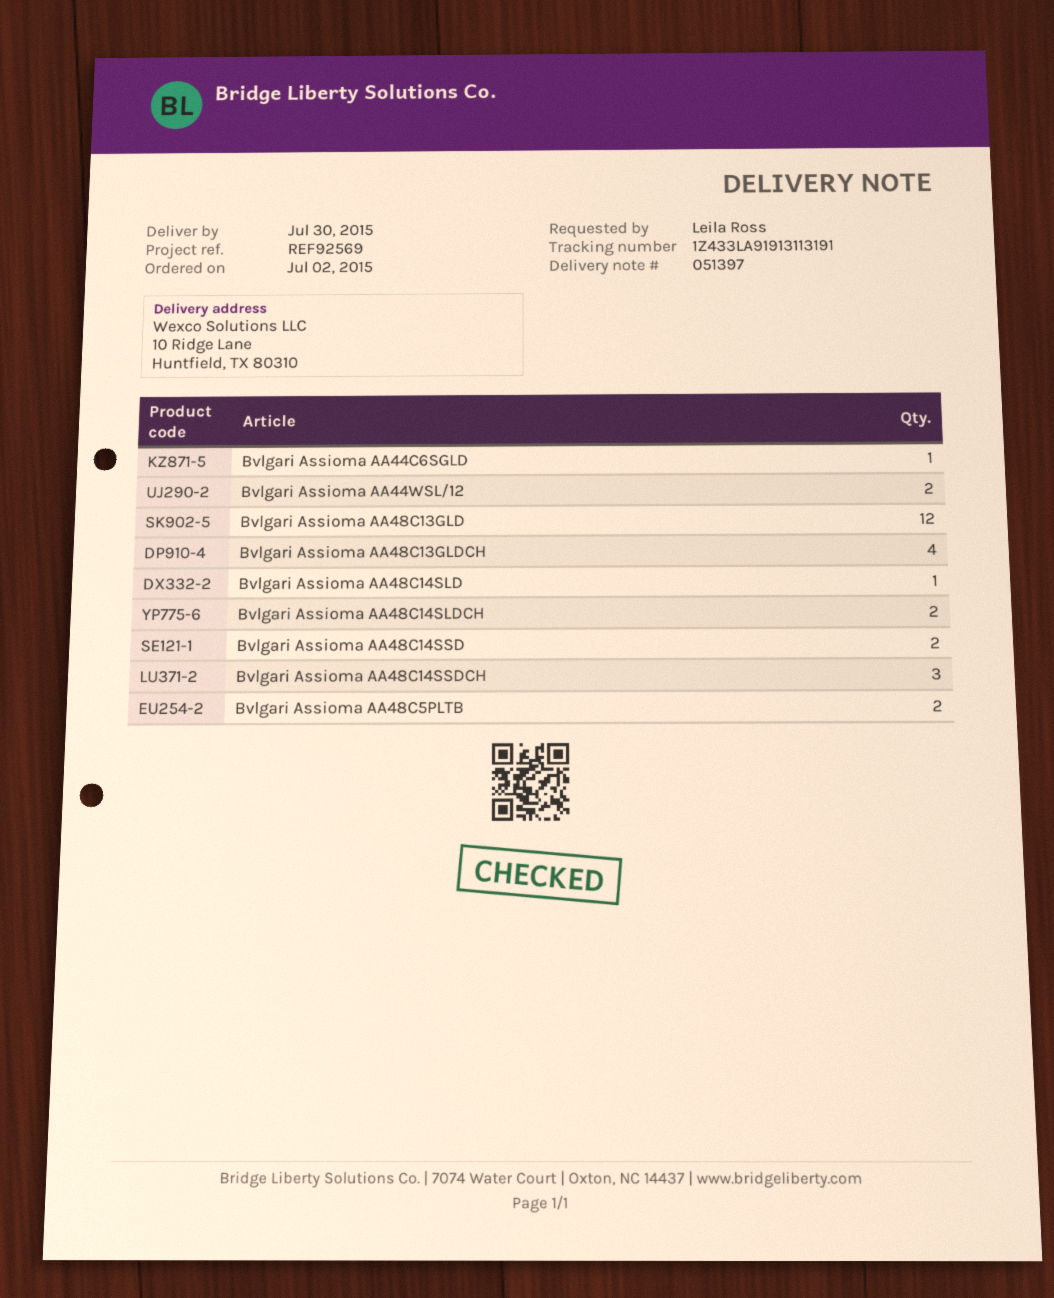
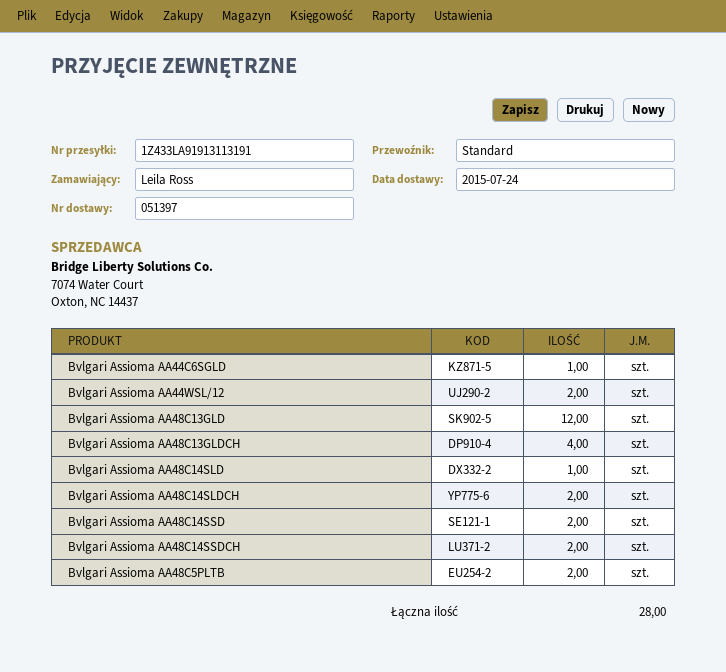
delivery date: 2015-07-30 -> 2015-07-24
Bvlgari Assioma AA48C14SSDCH: 3 -> 2

